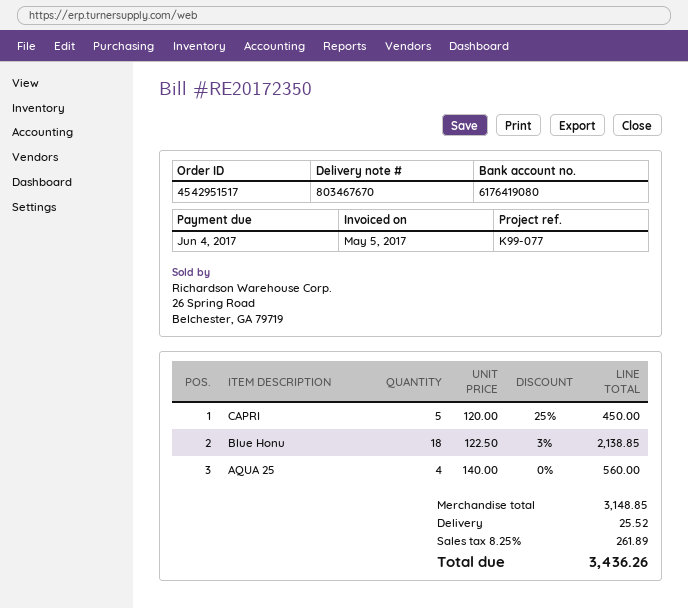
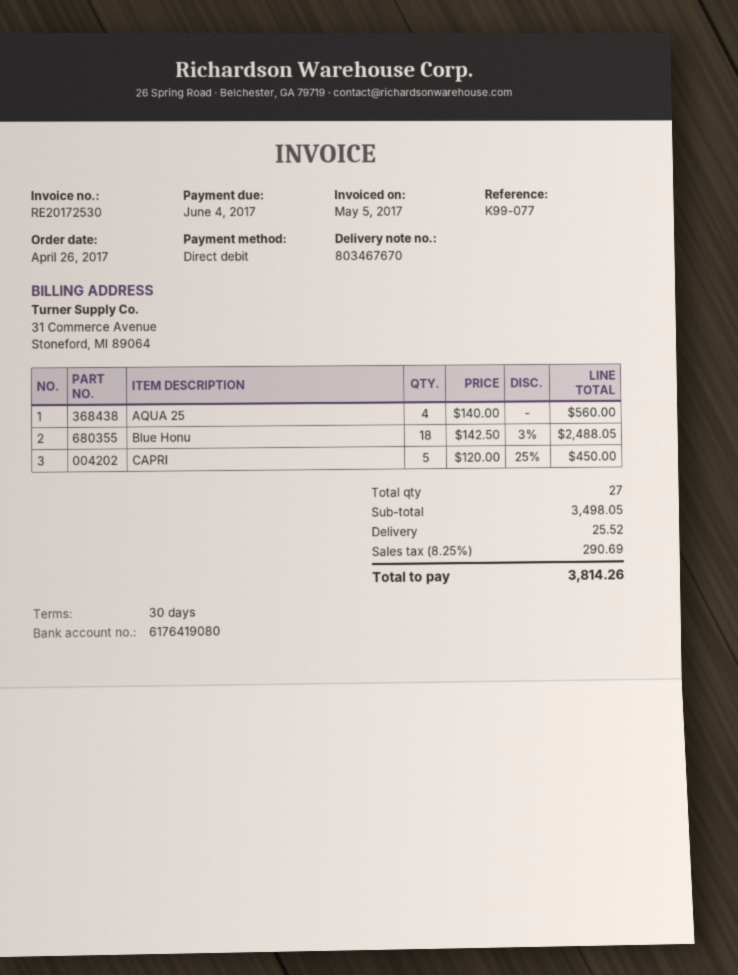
invoice number: RE20172350 -> RE20172530
Blue Honu: 18 x 122.50 - 3% = 2138.85 -> 18 x 142.50 - 3% = 2488.05
subtotal: 3148.85 -> 3498.05
tax: 8.25% = 261.89 -> 8.25% = 290.69
total: 3436.26 -> 3814.26

